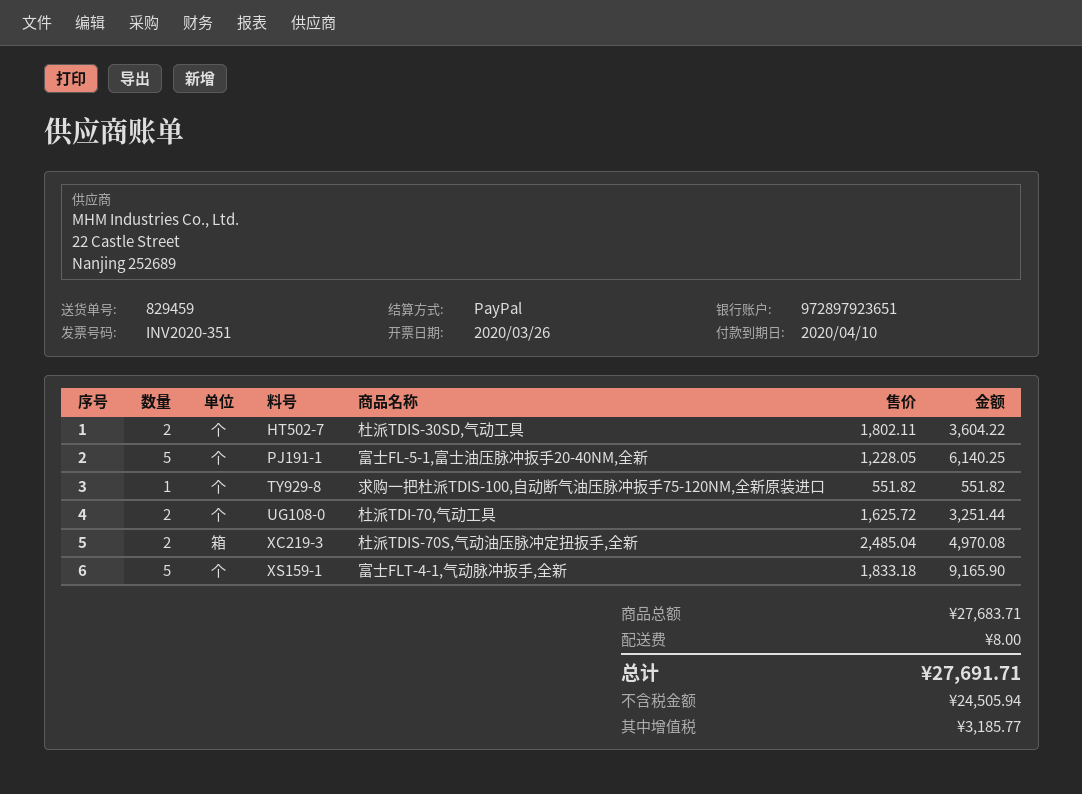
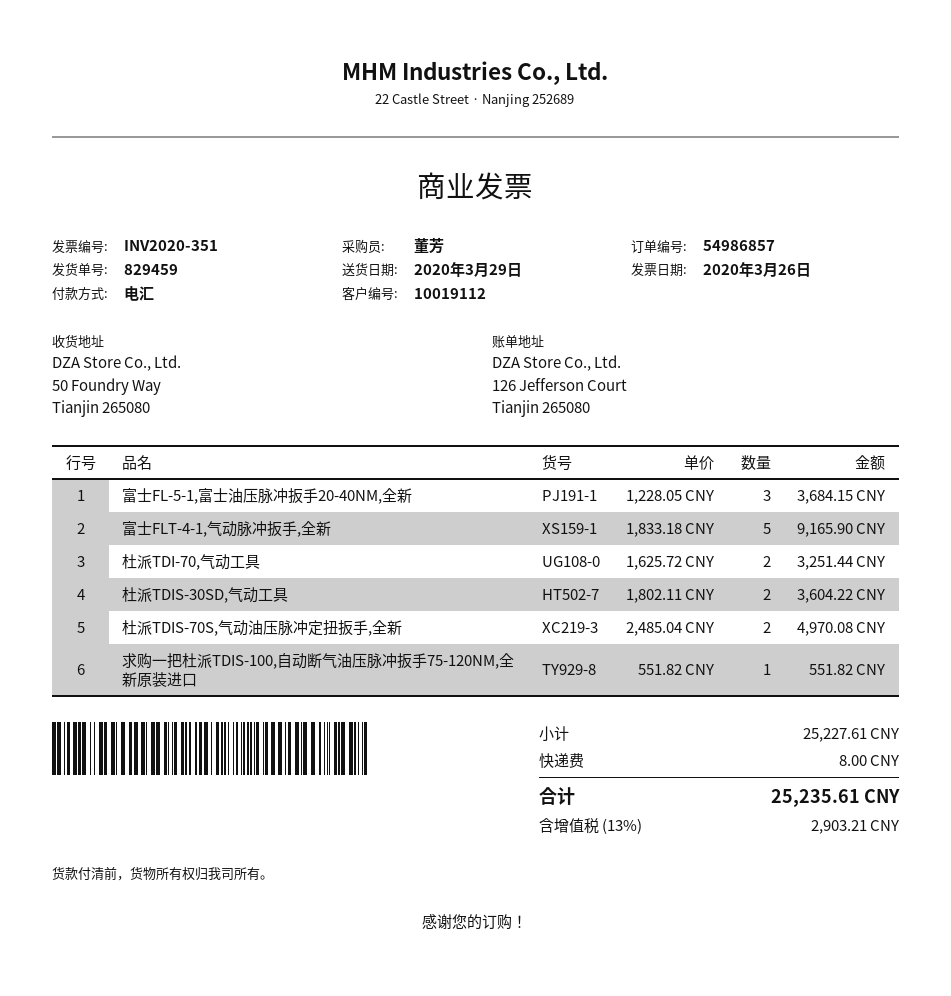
payment method: PayPal -> bank transfer
富士FL-5-1,富士油压脉冲扳手20-40NM,全新: 5 x 1228.05 = 6140.25 -> 3 x 1228.05 = 3684.15
subtotal: 27683.71 -> 25227.61
tax: 3185.77 -> 2903.21
total: 27691.71 -> 25235.61

